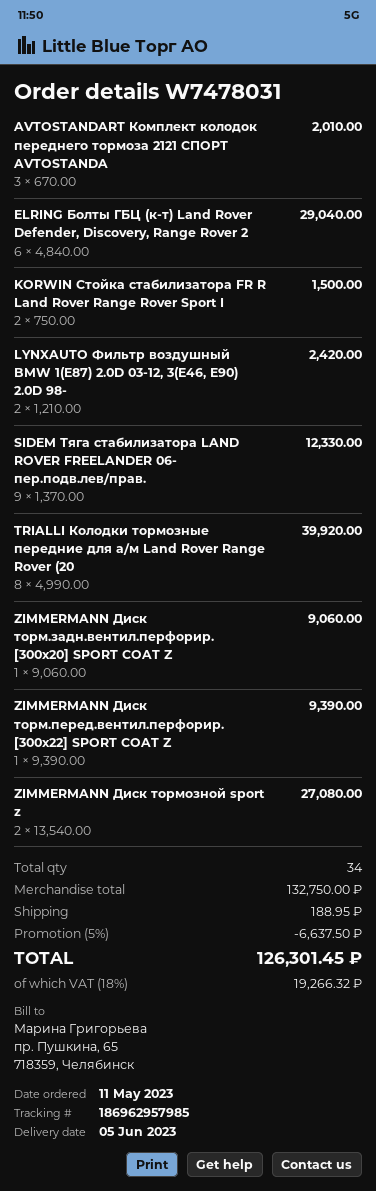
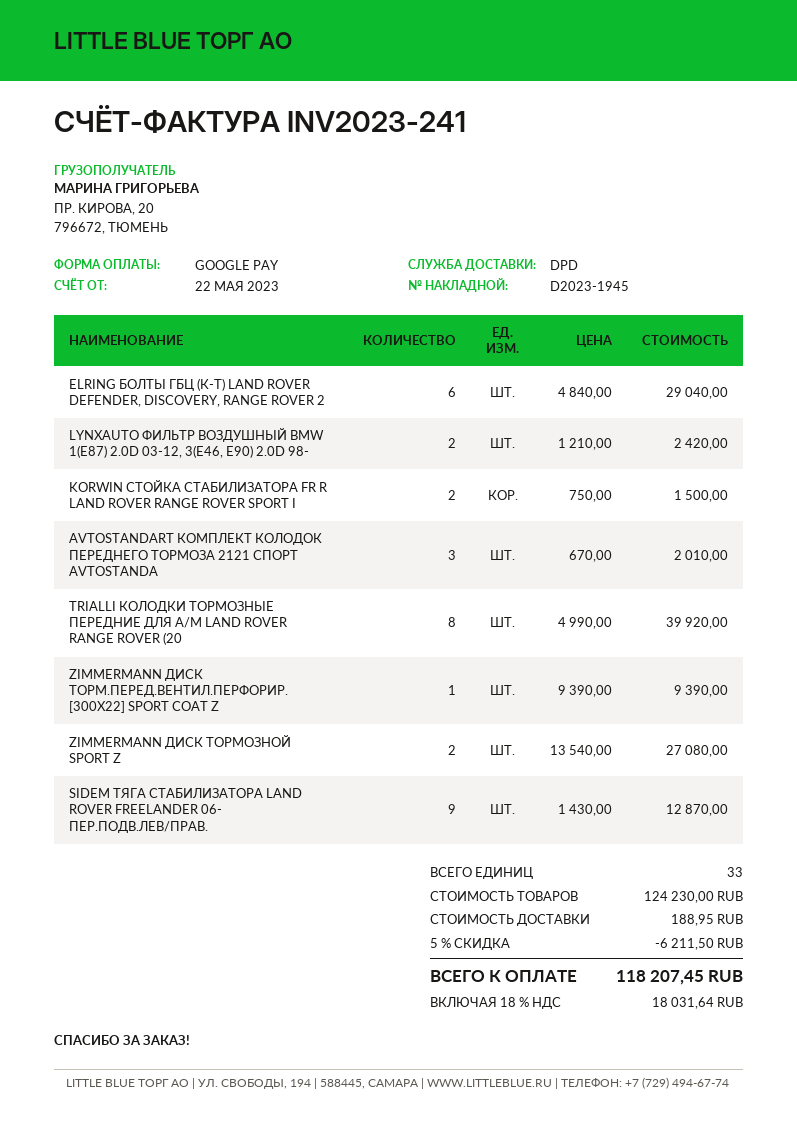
SIDEM Тяга стабилизатора LAND ROVER FREELANDER 06- пер.подв.лев/прав.: 9 x 1370.00 = 12330.00 -> 9 x 1430.00 = 12870.00
ZIMMERMANN Диск торм.задн.вентил.перфорир. [300x20] SPORT COAT Z: 1 x 9060.00 = 9060.00 -> none
total quantity: 34 -> 33
subtotal: 132750.00 -> 124230.00
discount: 5% = 6637.50 -> 5% = 6211.50
tax: 18% = 19266.32 -> 18% = 18031.64
total: 126301.45 -> 118207.45

